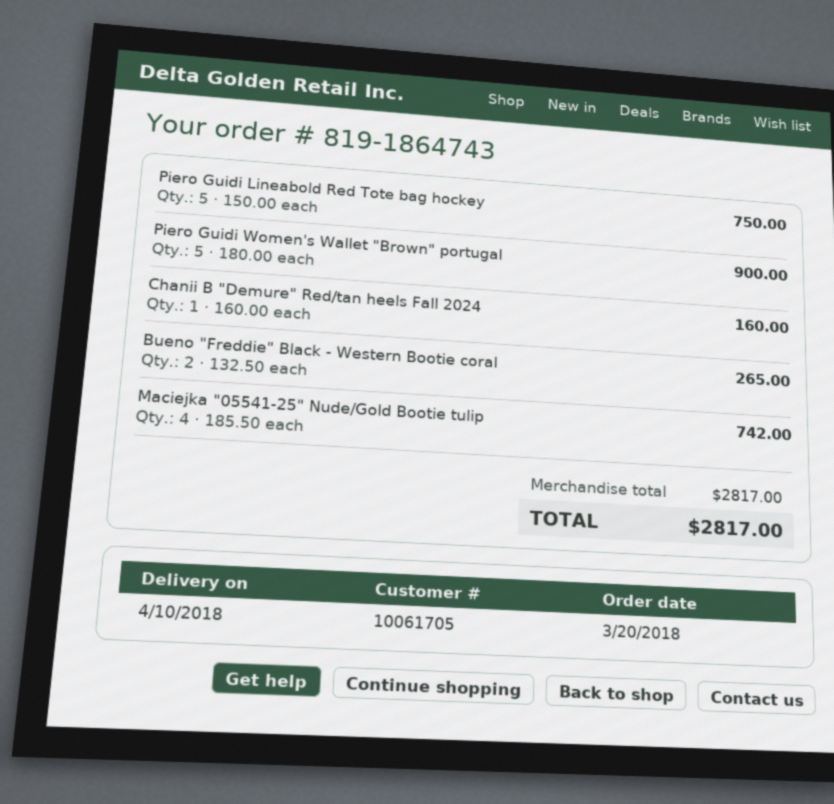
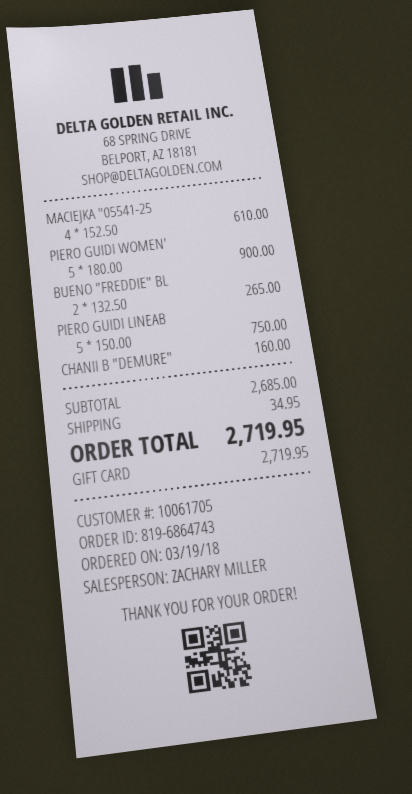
order number: 819-1864743 -> 819-6864743
order date: 2018-03-20 -> 2018-03-19
Maciejka "05541-25" Nude/Gold Bootie tulip: 4 x 185.50 = 742.00 -> 4 x 152.50 = 610.00
subtotal: 2817.00 -> 2685.00
shipping: none -> 34.95
total: 2817.00 -> 2719.95

